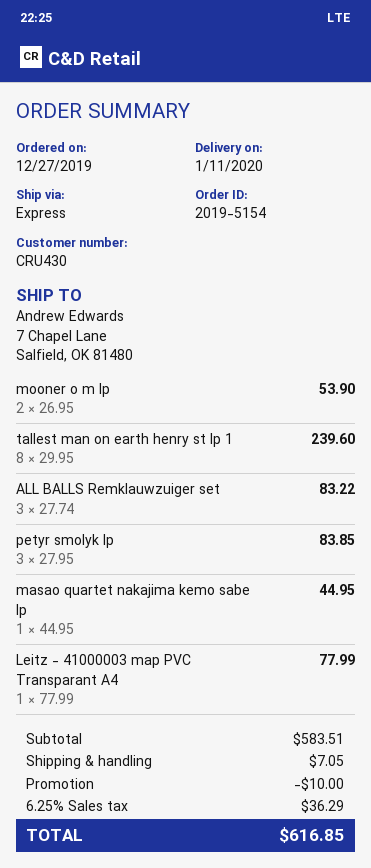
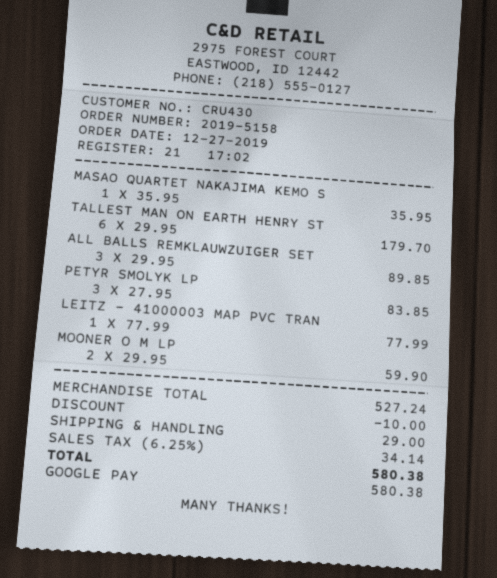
order number: 2019-5154 -> 2019-5158
mooner o m lp: 2 x 26.95 = 53.90 -> 2 x 29.95 = 59.90
tallest man on earth henry st lp 1: 8 x 29.95 = 239.60 -> 6 x 29.95 = 179.70
ALL BALLS Remklauwzuiger set: 3 x 27.74 = 83.22 -> 3 x 29.95 = 89.85
masao quartet nakajima kemo sabe lp: 1 x 44.95 = 44.95 -> 1 x 35.95 = 35.95
subtotal: 583.51 -> 527.24
shipping: 7.05 -> 29.00
tax: 6.25% = 36.29 -> 6.25% = 34.14
total: 616.85 -> 580.38

